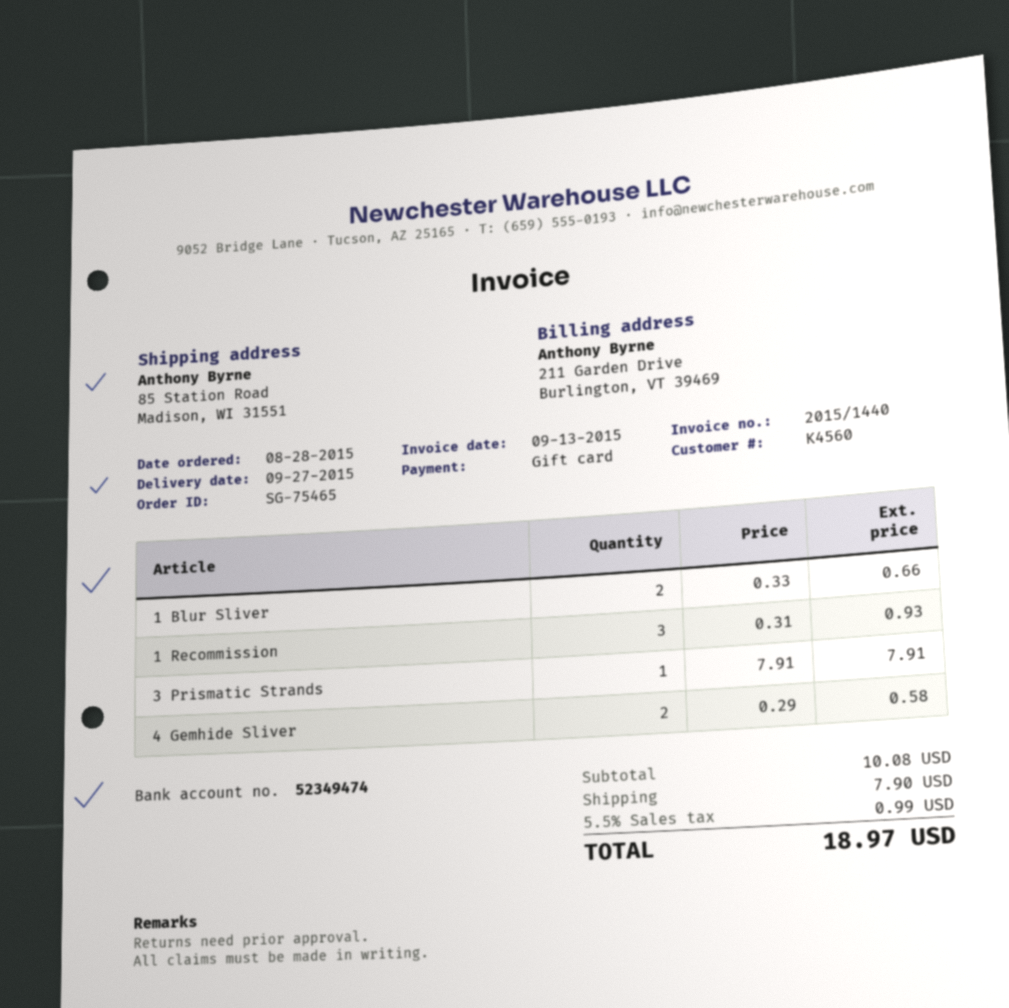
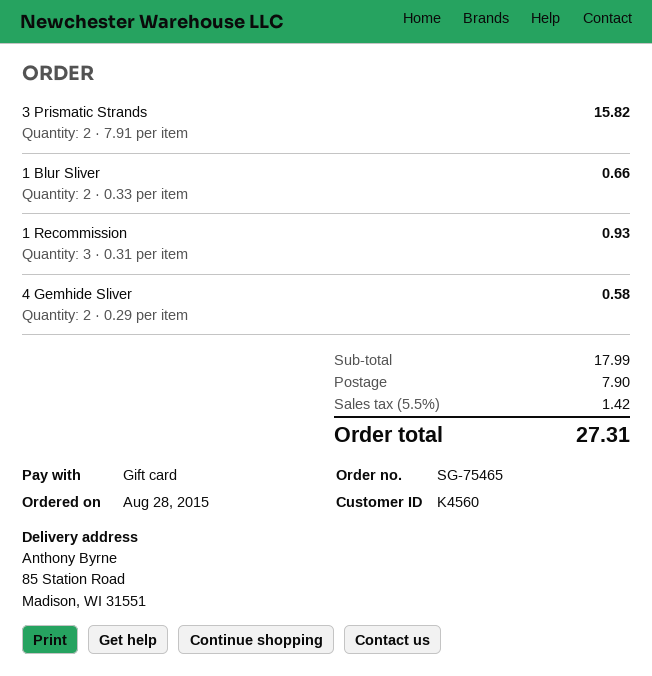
3 Prismatic Strands: 1 x 7.91 = 7.91 -> 2 x 7.91 = 15.82
subtotal: 10.08 -> 17.99
tax: 5.5% = 0.99 -> 5.5% = 1.42
total: 18.97 -> 27.31

